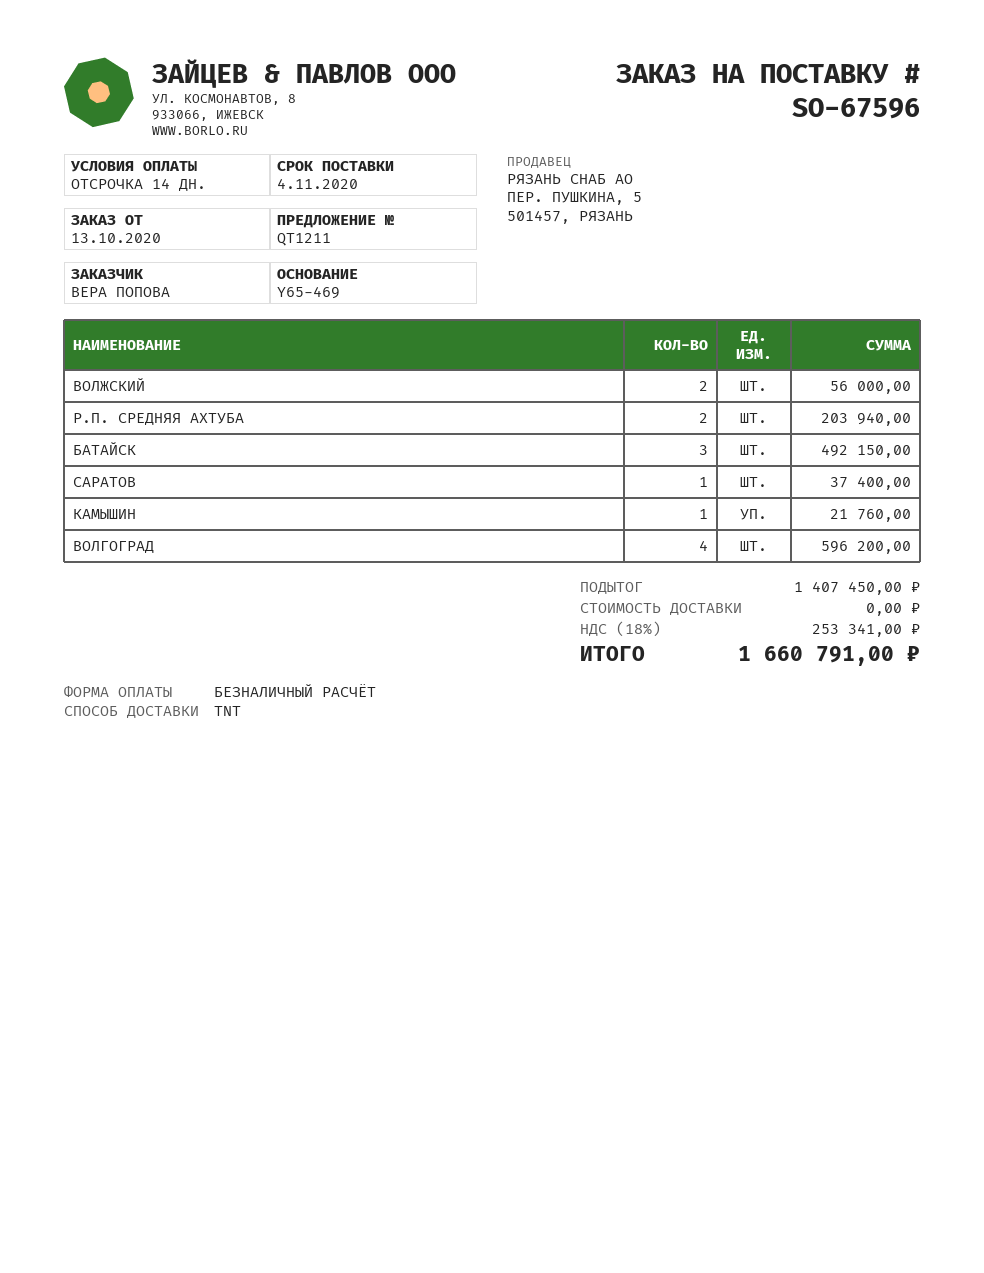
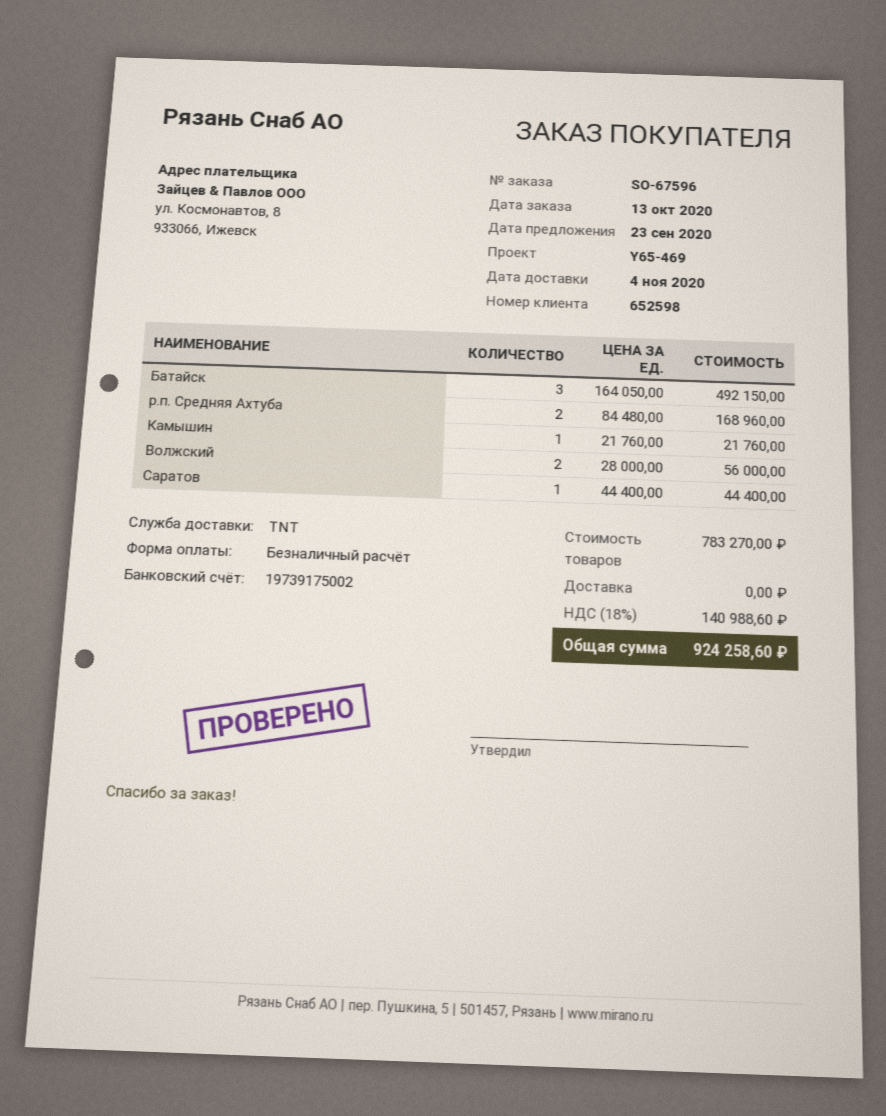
Р.П. СРЕДНЯЯ АХТУБА: 2 for 203940.00 -> 2 for 168960.00
САРАТОВ: 1 for 37400.00 -> 1 for 44400.00
ВОЛГОГРАД: 4 for 596200.00 -> none
subtotal: 1407450.00 -> 783270.00
tax: 18% = 253341.00 -> 18% = 140988.60
total: 1660791.00 -> 924258.60

